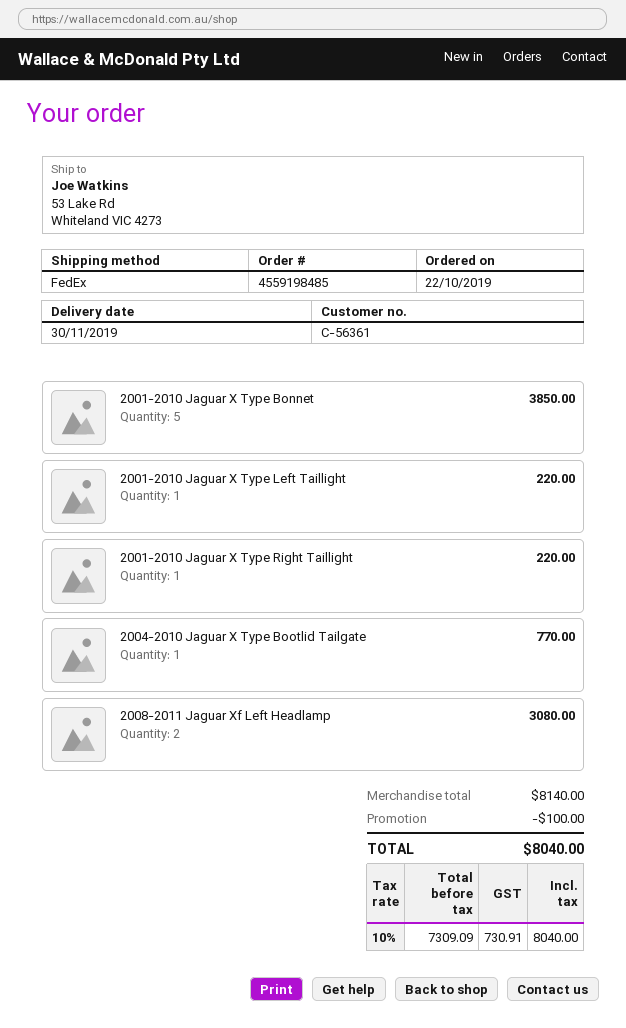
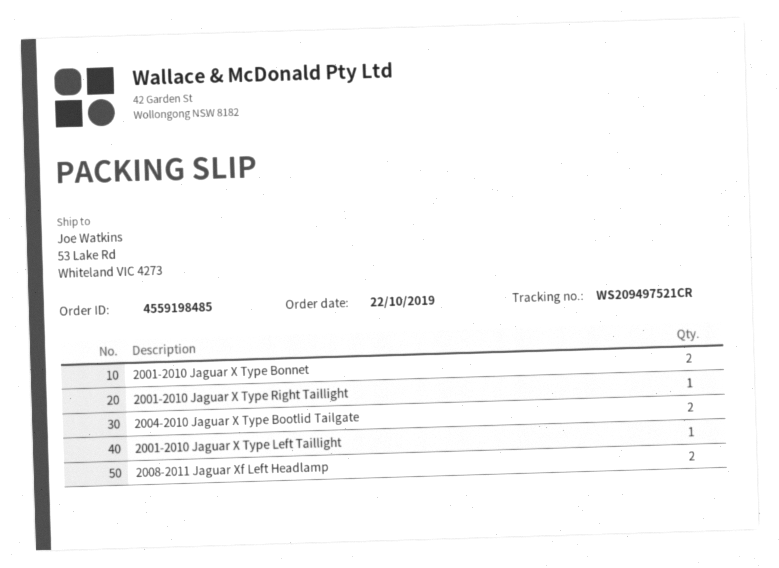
2001-2010 Jaguar X Type Bonnet: 5 -> 2
2004-2010 Jaguar X Type Bootlid Tailgate: 1 -> 2

